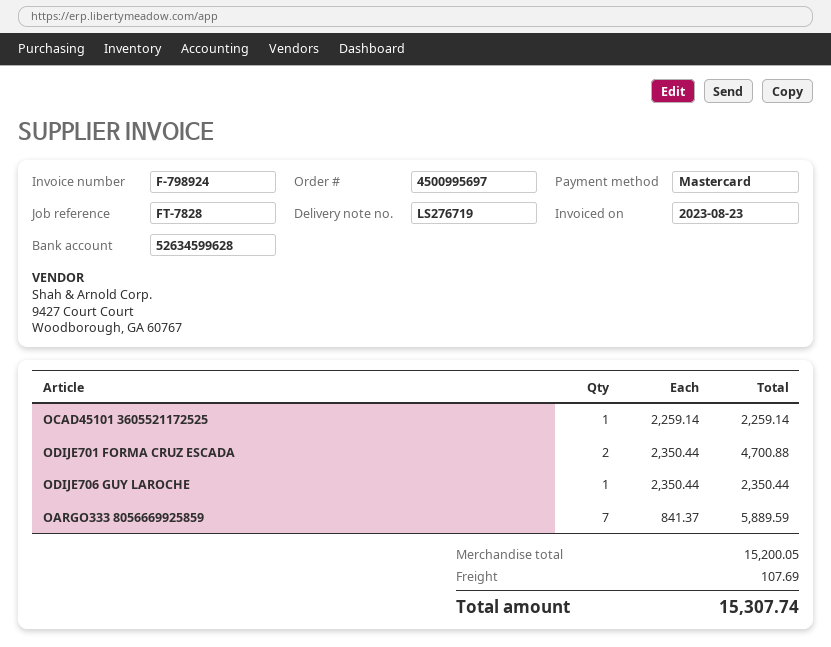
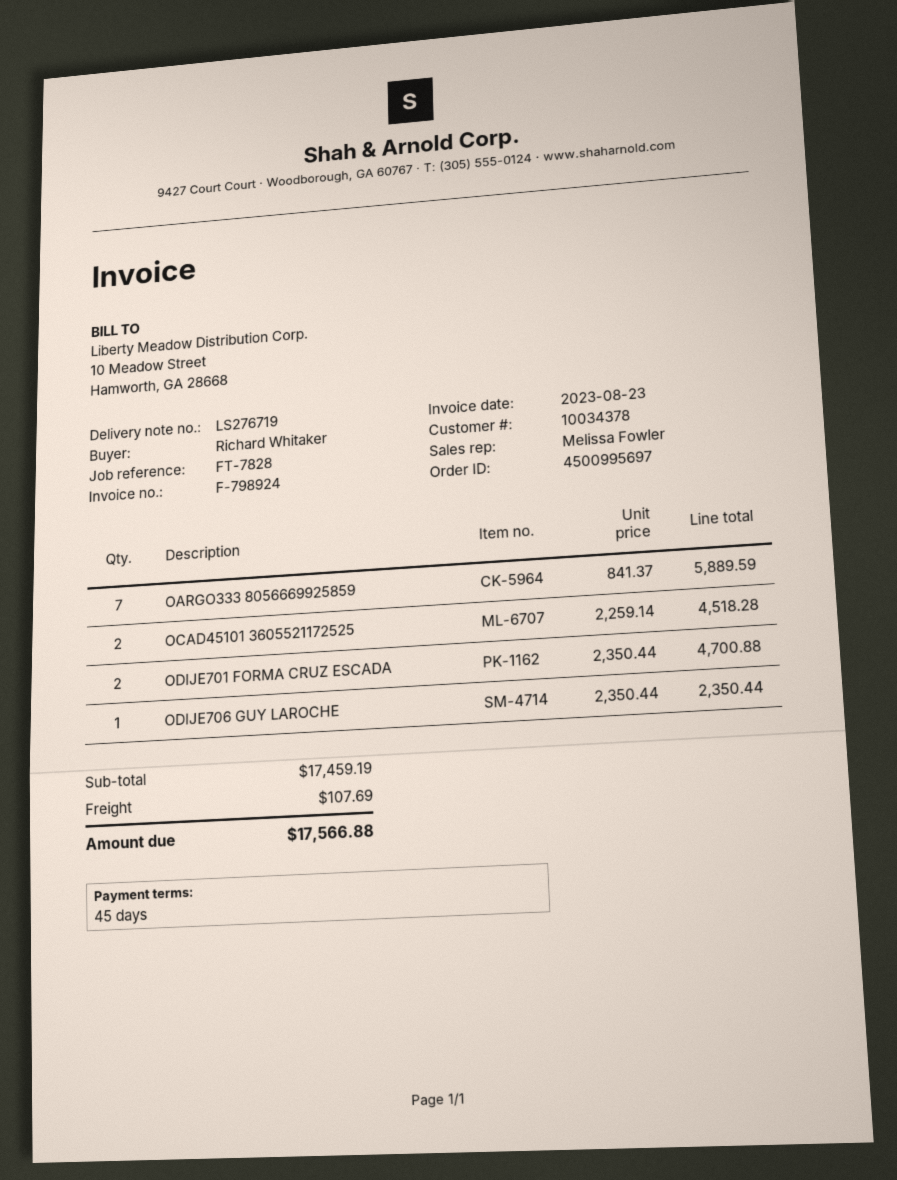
OCAD45101 3605521172525: 1 x 2259.14 = 2259.14 -> 2 x 2259.14 = 4518.28
subtotal: 15200.05 -> 17459.19
total: 15307.74 -> 17566.88

